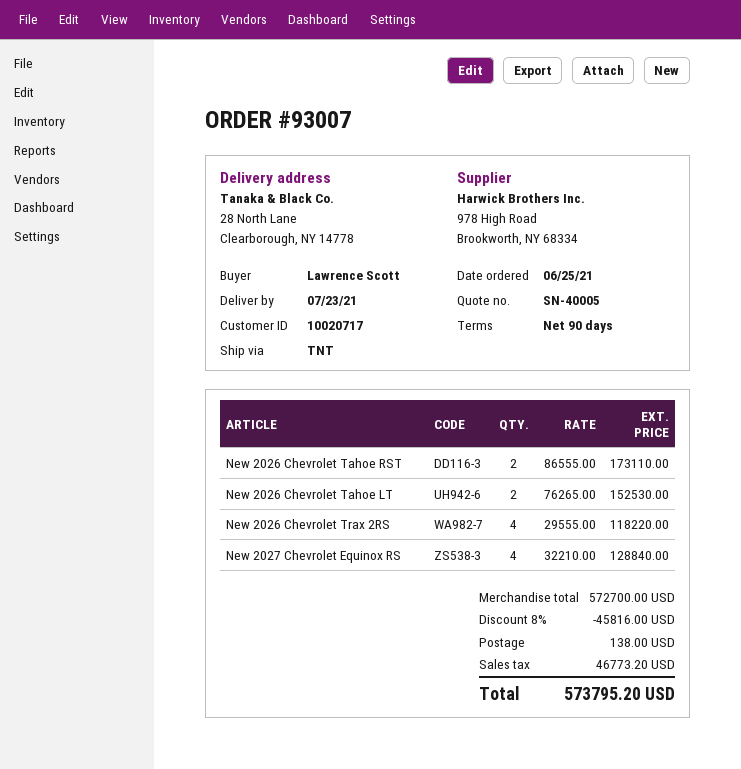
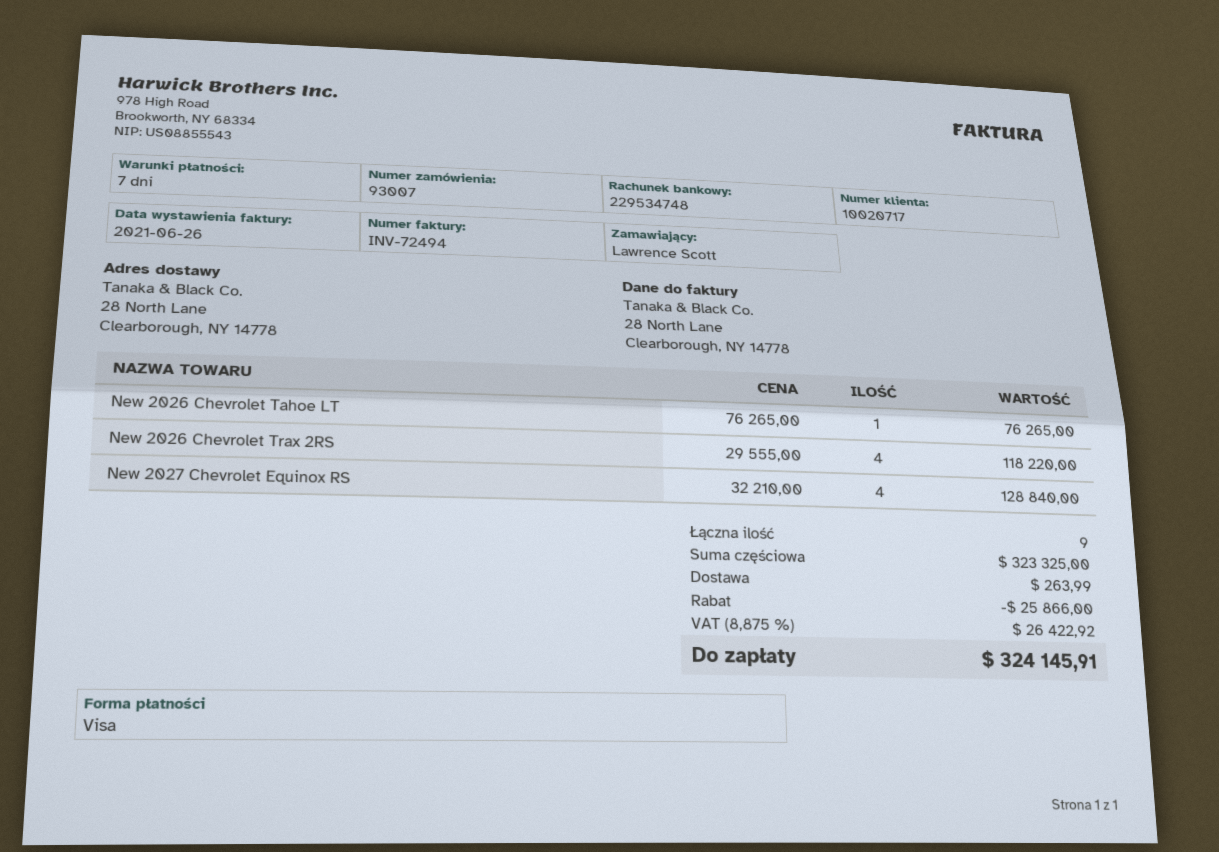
payment terms: 90 days -> 7 days
New 2026 Chevrolet Tahoe RST: 2 x 86555.00 = 173110.00 -> none
New 2026 Chevrolet Tahoe LT: 2 x 76265.00 = 152530.00 -> 1 x 76265.00 = 76265.00
subtotal: 572700.00 -> 323325.00
discount: 45816.00 -> 25866.00
shipping: 138.00 -> 263.99
tax: 46773.20 -> 26422.92
total: 573795.20 -> 324145.91

